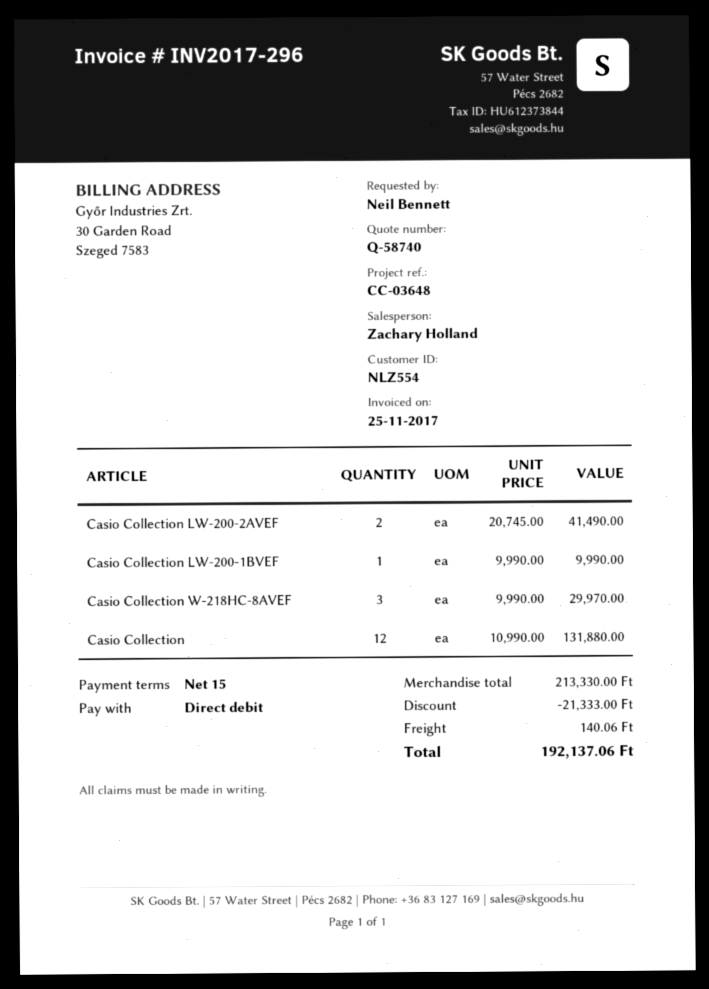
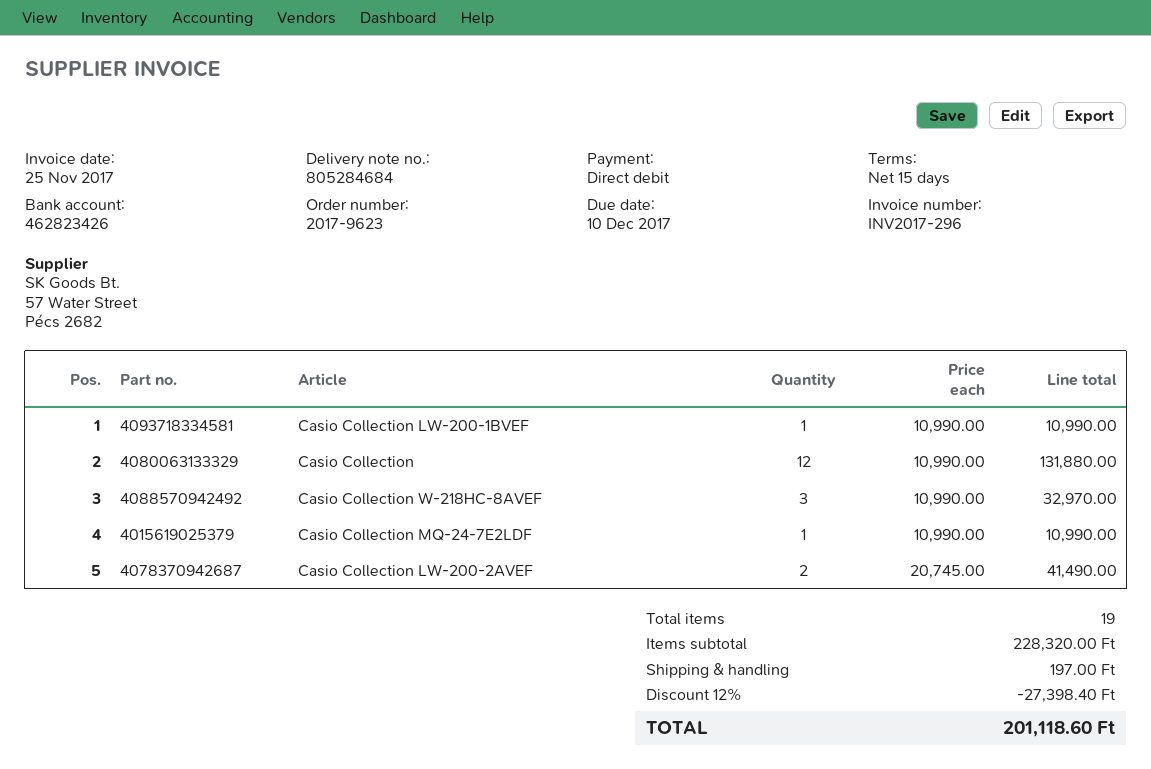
Casio Collection LW-200-1BVEF: 1 x 9990.00 = 9990.00 -> 1 x 10990.00 = 10990.00
Casio Collection W-218HC-8AVEF: 3 x 9990.00 = 29970.00 -> 3 x 10990.00 = 32970.00
Casio Collection MQ-24-7E2LDF: none -> 1 x 10990.00 = 10990.00
subtotal: 213330.00 -> 228320.00
discount: 21333.00 -> 27398.40
shipping: 140.06 -> 197.00
total: 192137.06 -> 201118.60

